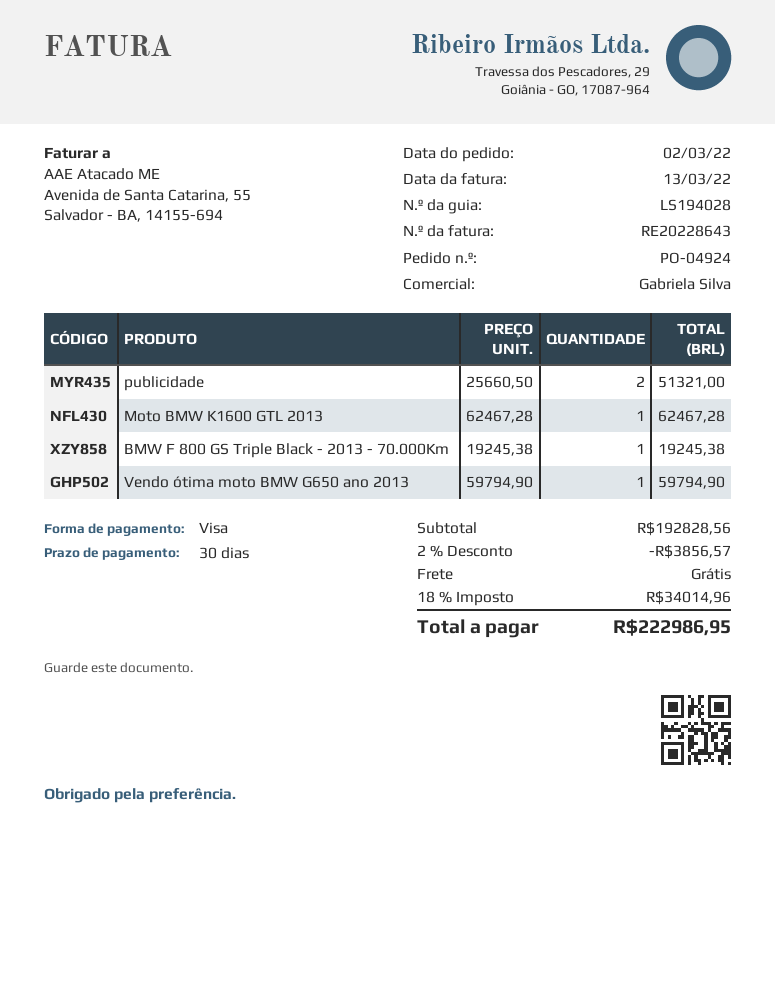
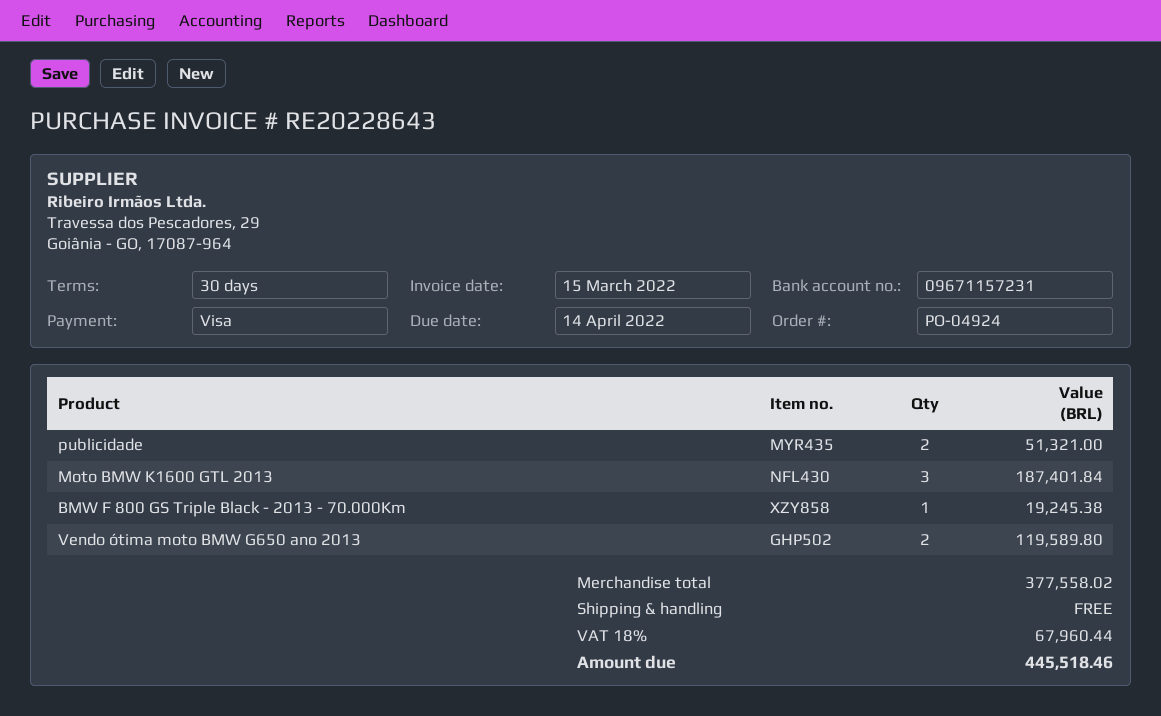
invoice date: 2022-03-13 -> 2022-03-15
Moto BMW K1600 GTL 2013: 1 for 62467.28 -> 3 for 187401.84
Vendo ótima moto BMW G650 ano 2013: 1 for 59794.90 -> 2 for 119589.80
subtotal: 192828.56 -> 377558.02
discount: 2% = 3856.57 -> none
tax: 18% = 34014.96 -> 18% = 67960.44
total: 222986.95 -> 445518.46

